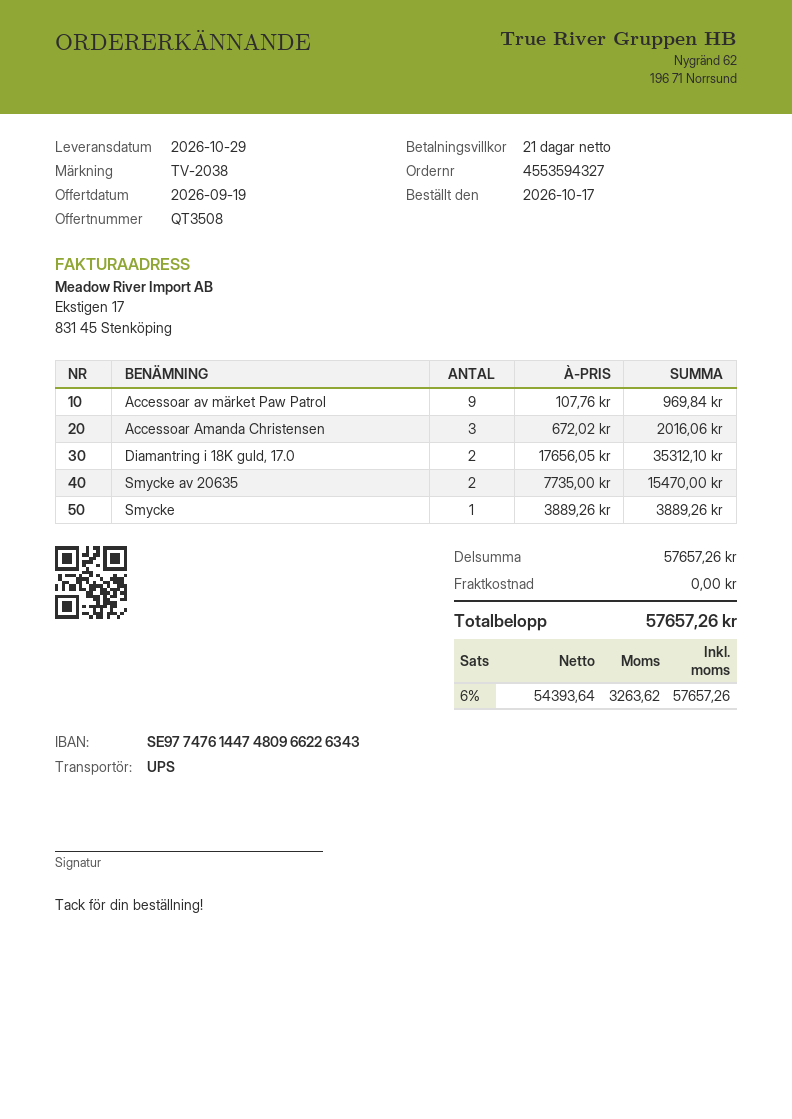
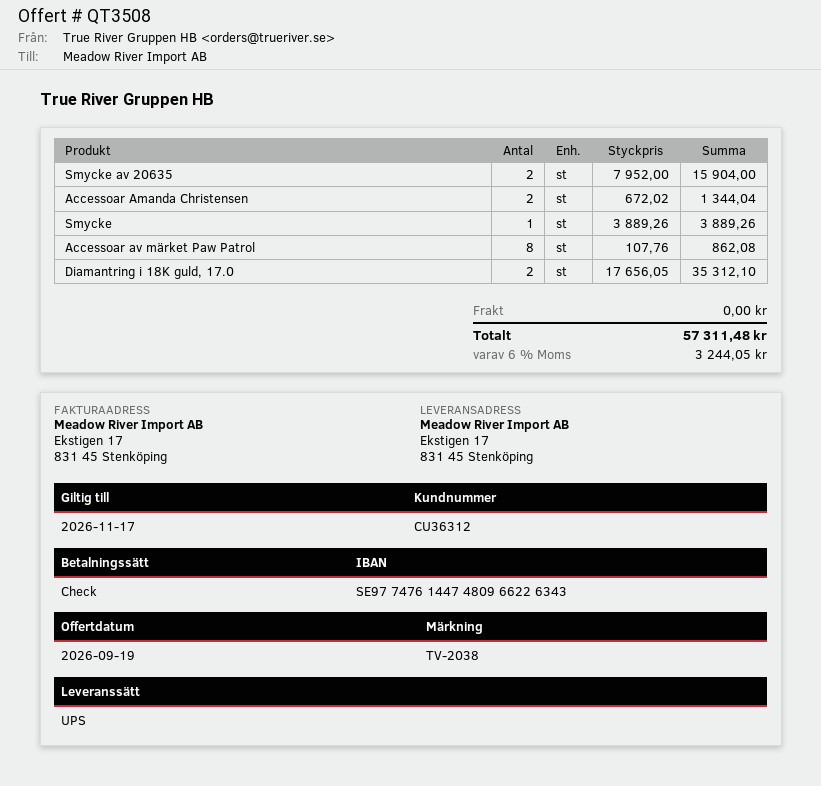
Accessoar av märket Paw Patrol: 9 x 107.76 = 969.84 -> 8 x 107.76 = 862.08
Accessoar Amanda Christensen: 3 x 672.02 = 2016.06 -> 2 x 672.02 = 1344.04
Smycke av 20635: 2 x 7735.00 = 15470.00 -> 2 x 7952.00 = 15904.00
tax: 6% = 3263.62 -> 6% = 3244.05
total: 57657.26 -> 57311.48

